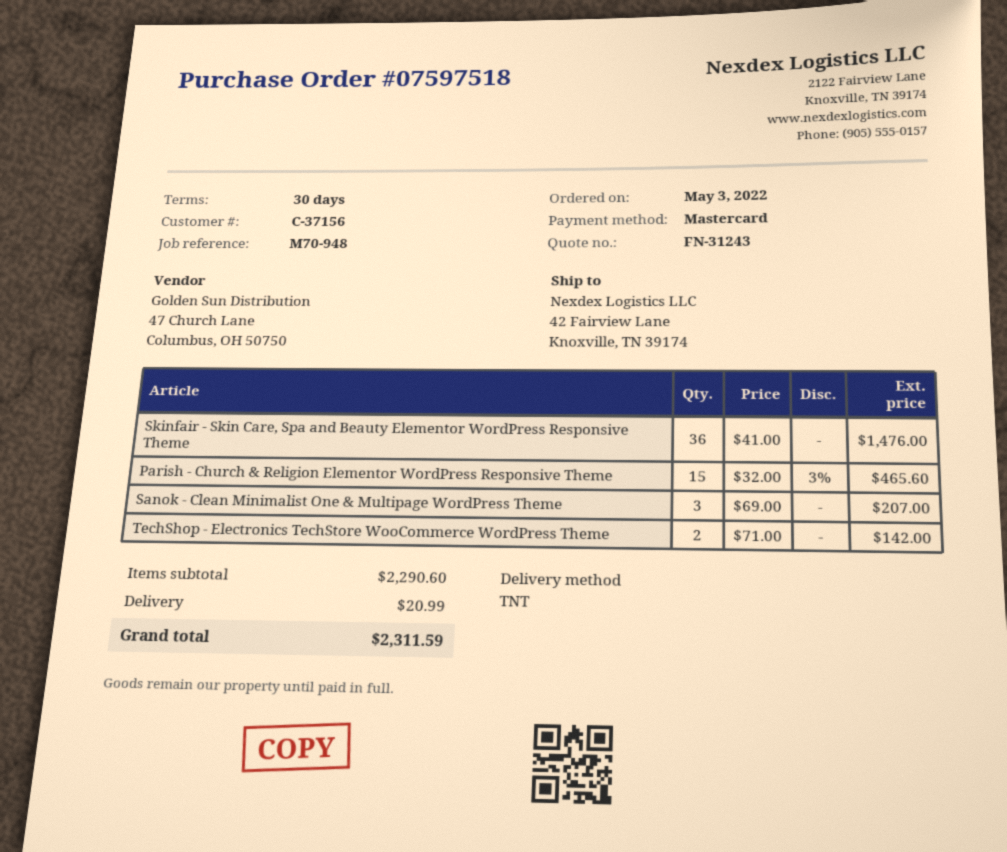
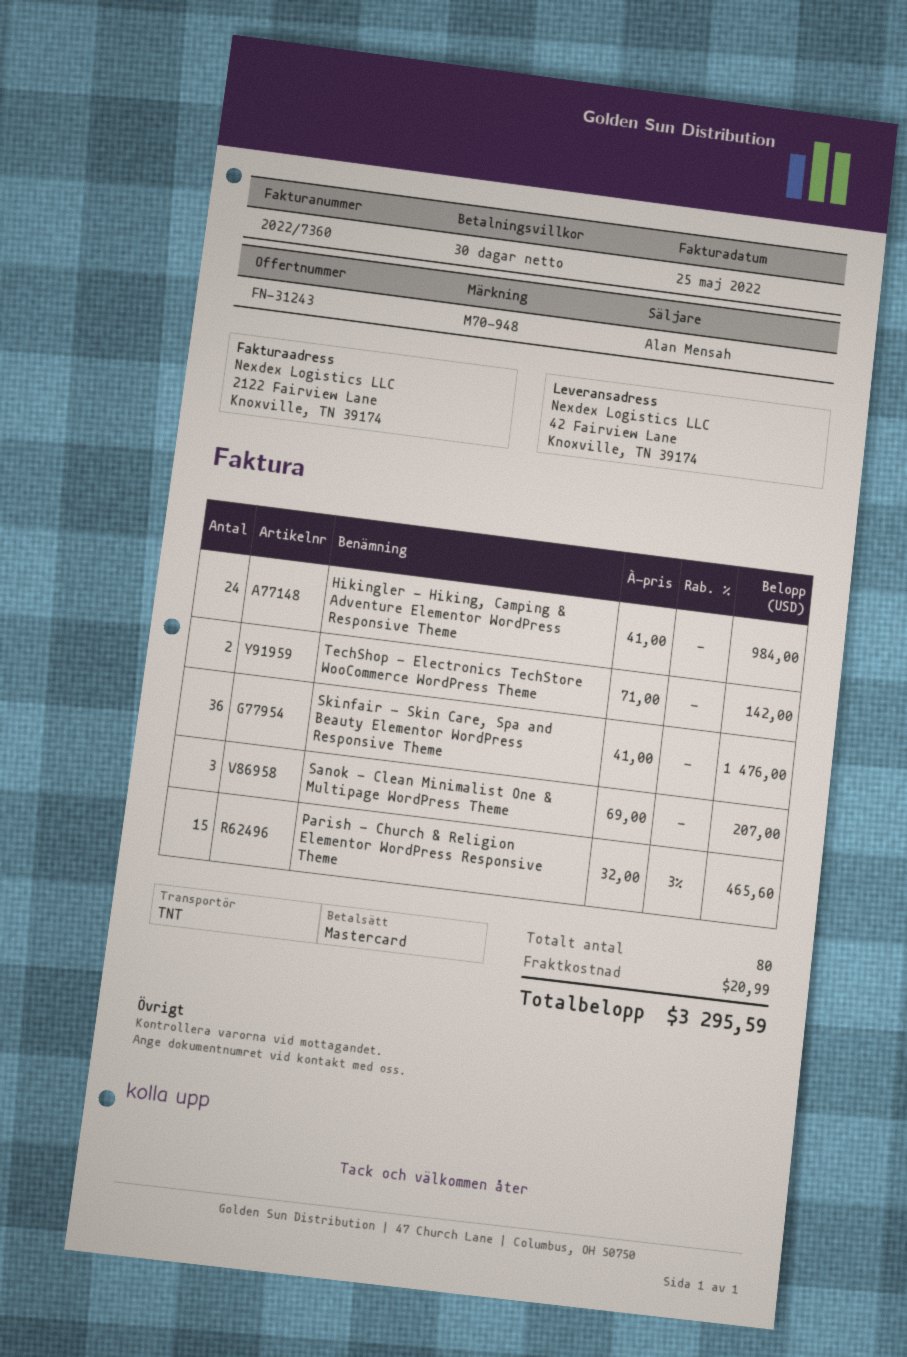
Hikingler - Hiking, Camping & Adventure Elementor WordPress Responsive Theme: none -> 24 x 41.00 = 984.00
total: 2311.59 -> 3295.59

